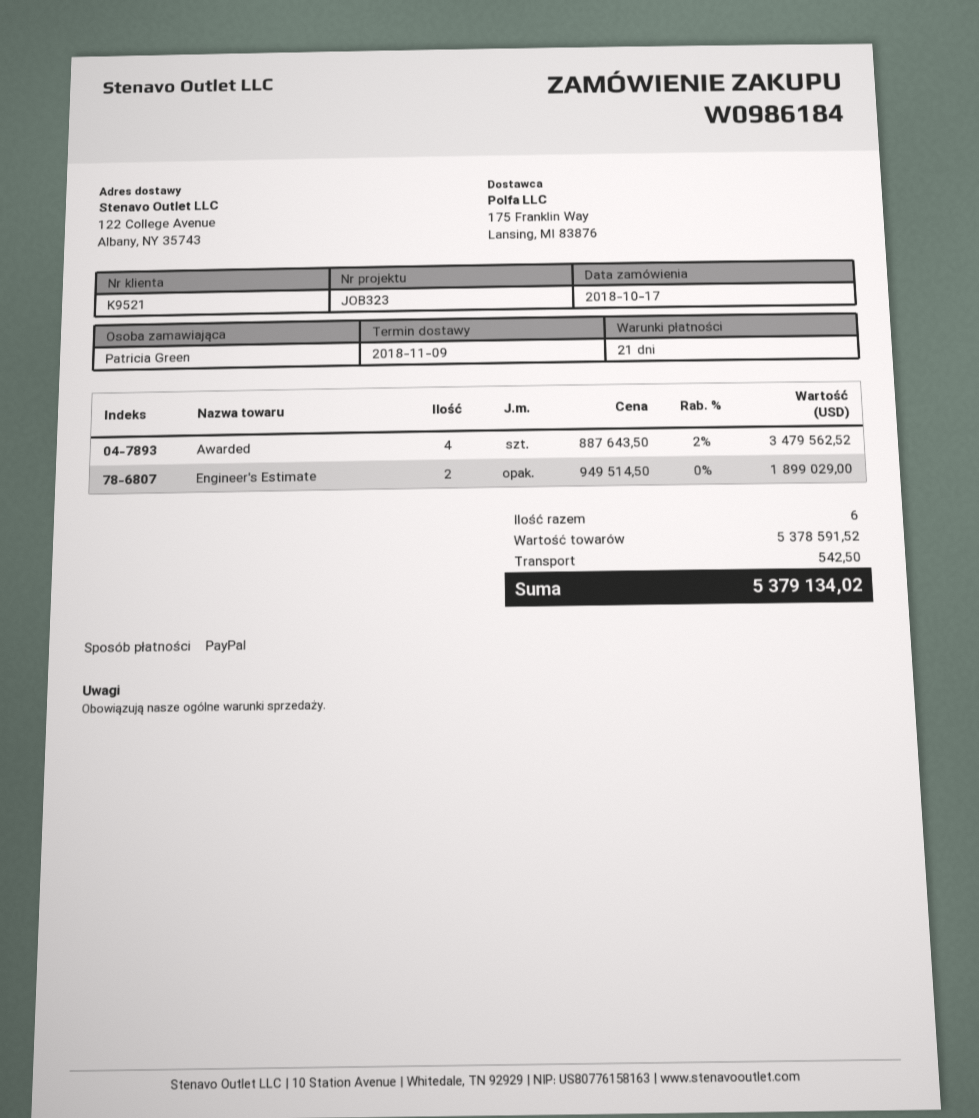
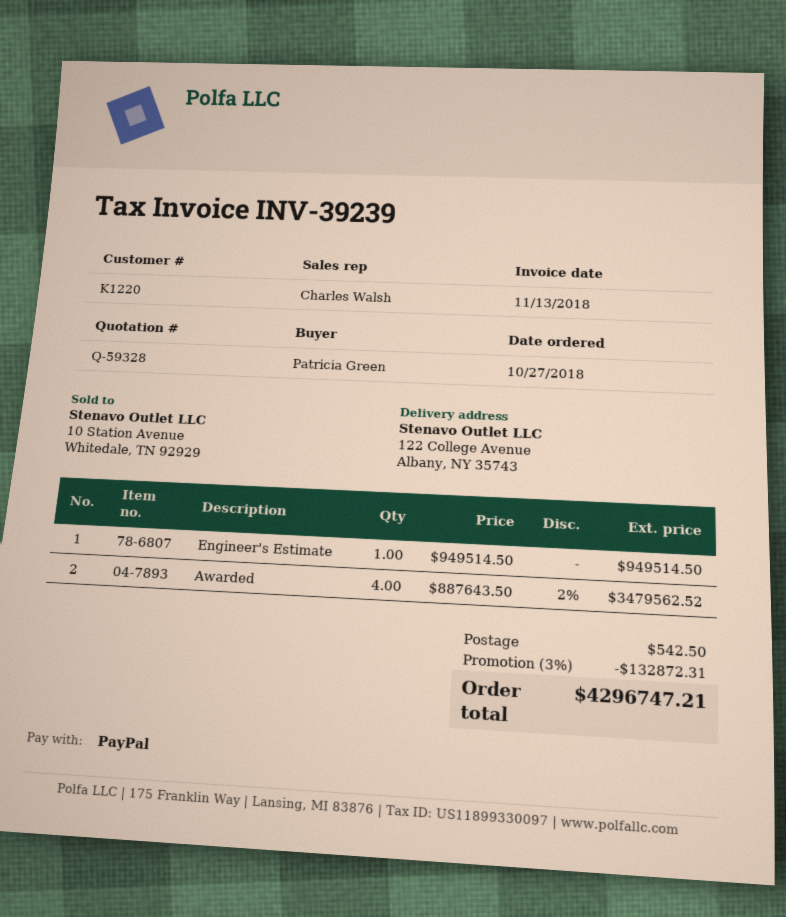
order date: 2018-10-17 -> 2018-10-27
customer number: K9521 -> K1220
Engineer's Estimate: 2 x 949514.50 = 1899029.00 -> 1 x 949514.50 = 949514.50
discount: none -> 3% = 132872.31
total: 5379134.02 -> 4296747.21

